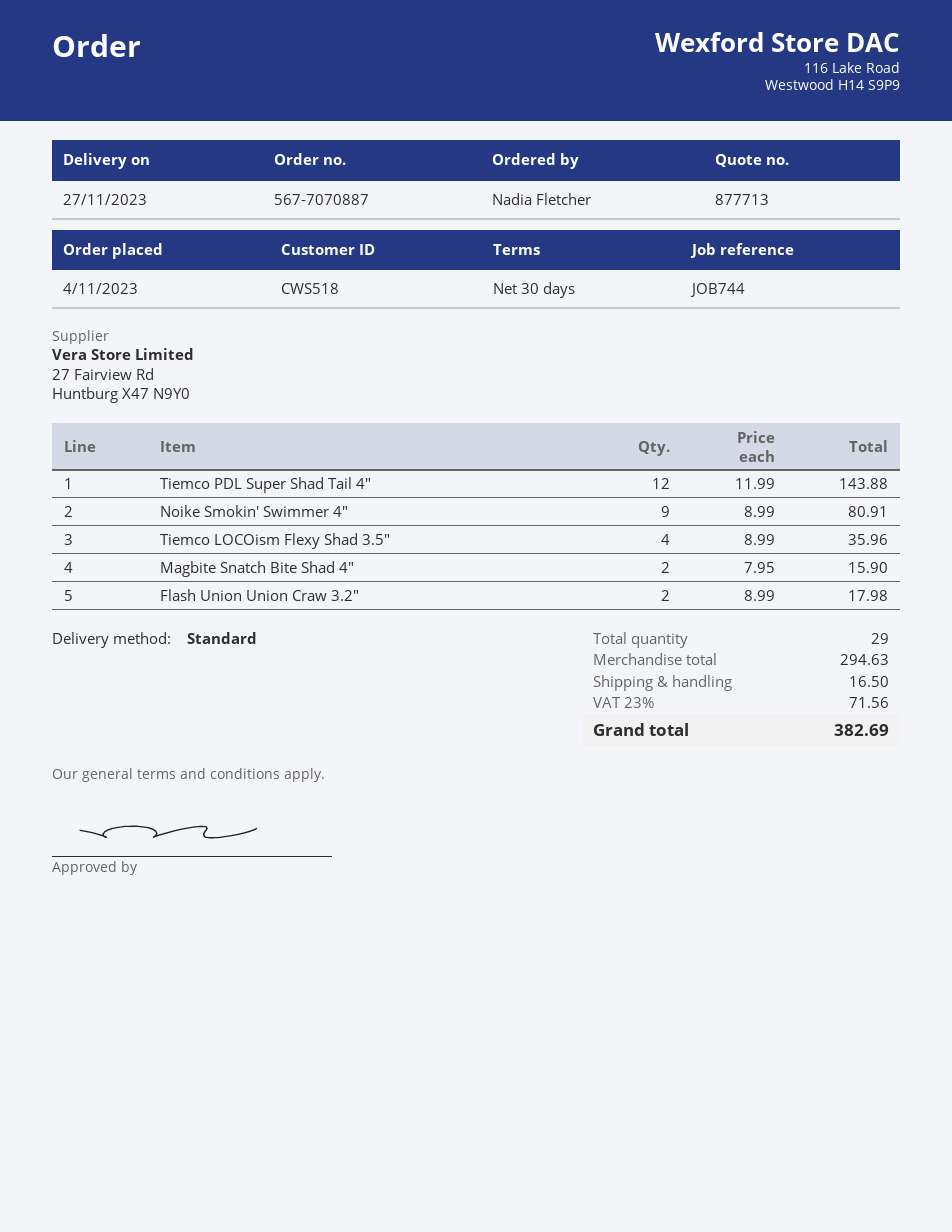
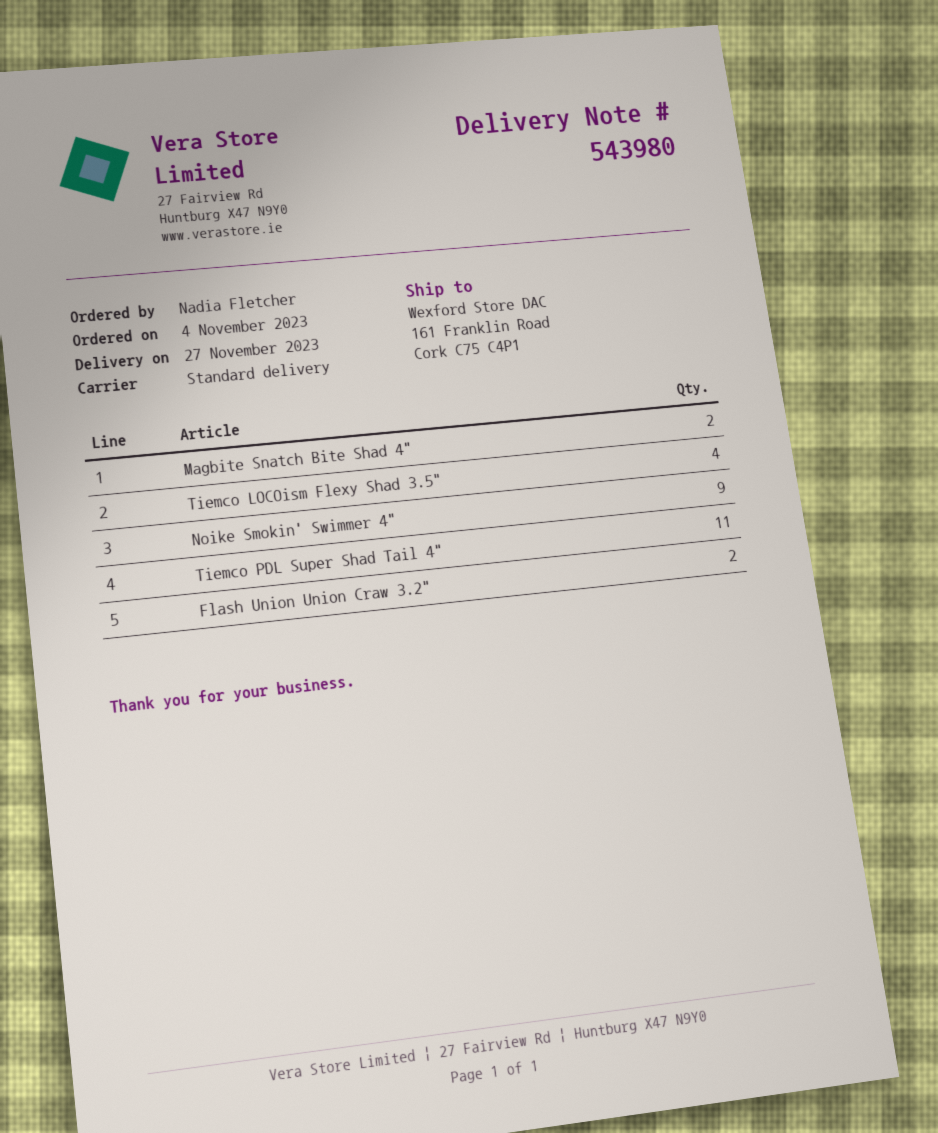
Tiemco PDL Super Shad Tail 4": 12 -> 11

